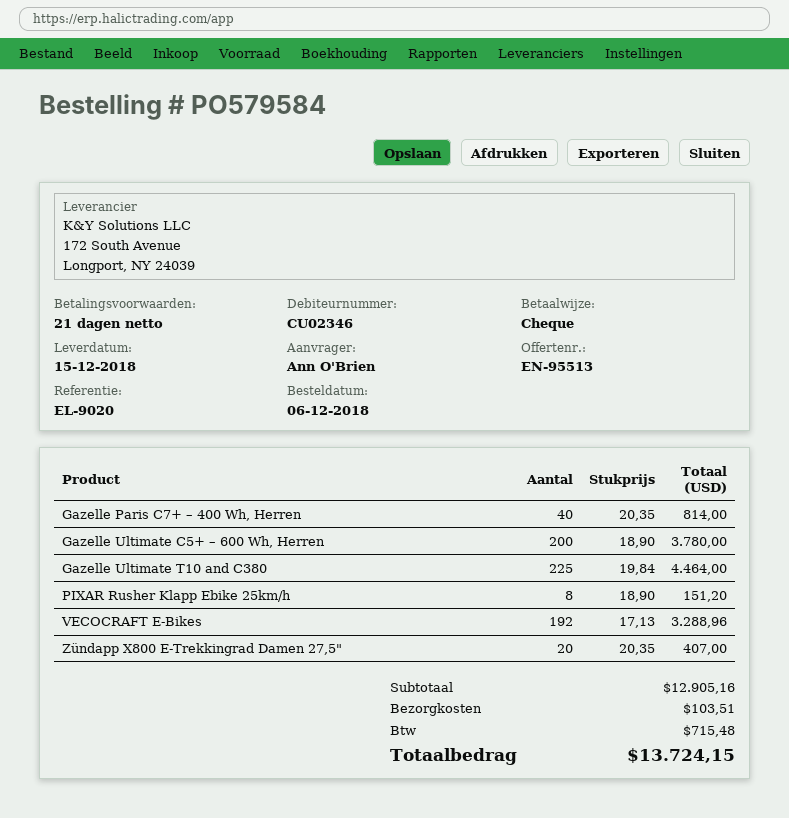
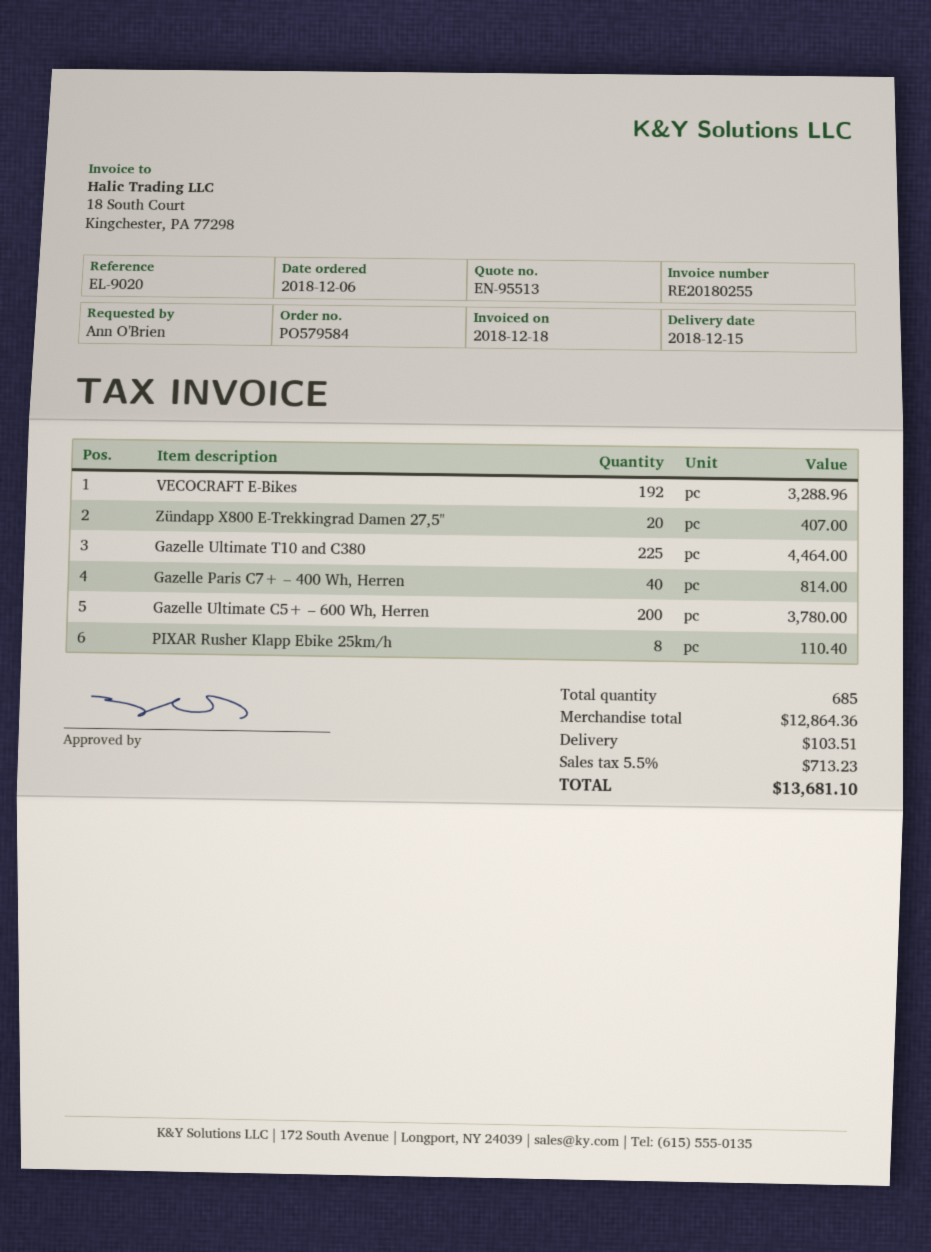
PIXAR Rusher Klapp Ebike 25km/h: 8 for 151.20 -> 8 for 110.40
subtotal: 12905.16 -> 12864.36
tax: 715.48 -> 713.23
total: 13724.15 -> 13681.10

